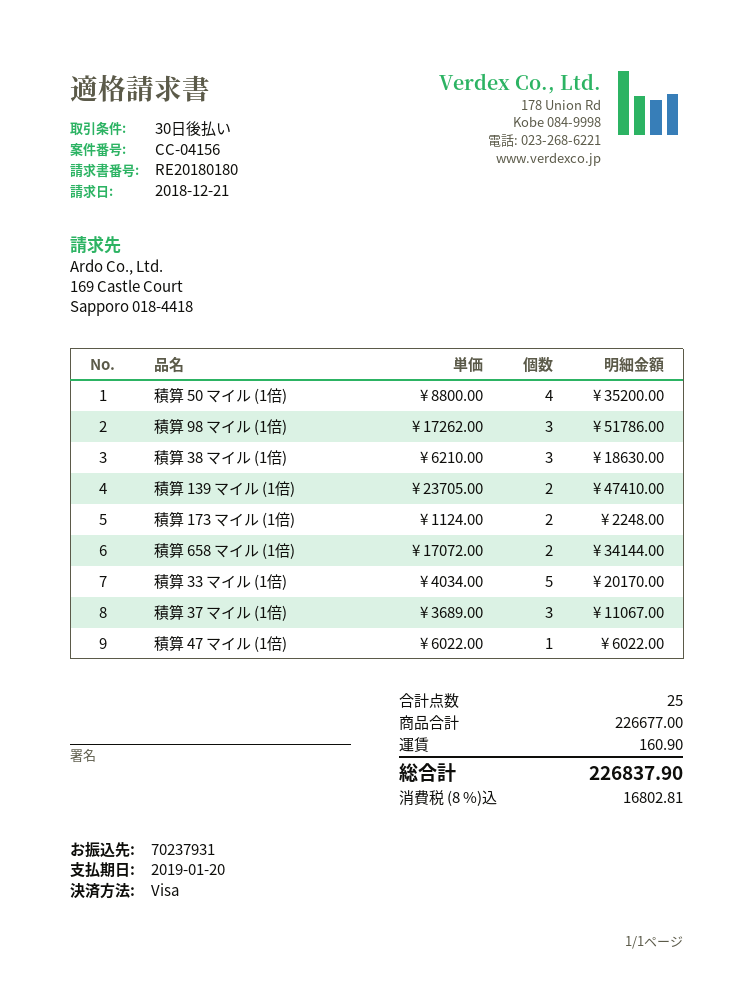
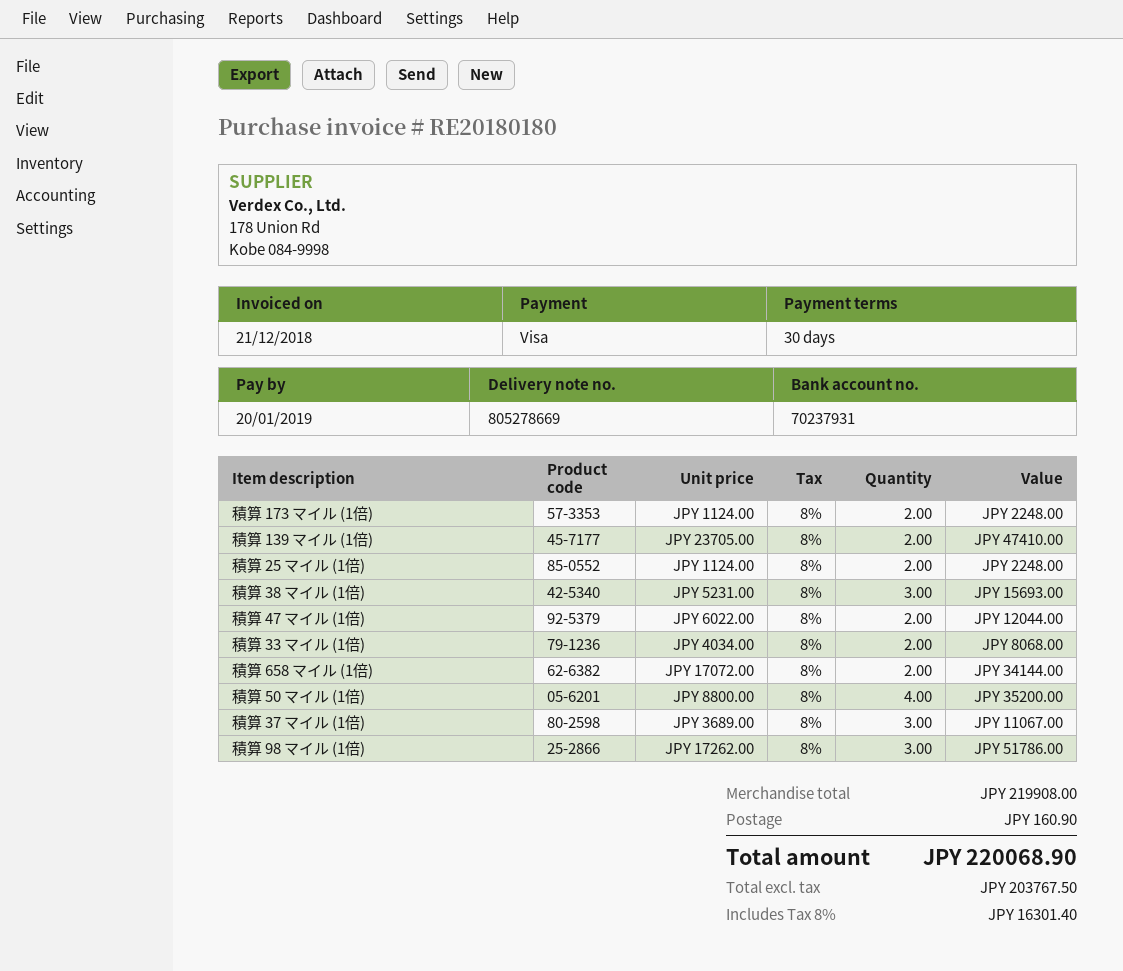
積算 38 マイル (1倍): 3 x 6210.00 = 18630.00 -> 3 x 5231.00 = 15693.00
積算 33 マイル (1倍): 5 x 4034.00 = 20170.00 -> 2 x 4034.00 = 8068.00
積算 47 マイル (1倍): 1 x 6022.00 = 6022.00 -> 2 x 6022.00 = 12044.00
積算 25 マイル (1倍): none -> 2 x 1124.00 = 2248.00
subtotal: 226677.00 -> 219908.00
tax: 8% = 16802.81 -> 8% = 16301.40
total: 226837.90 -> 220068.90

